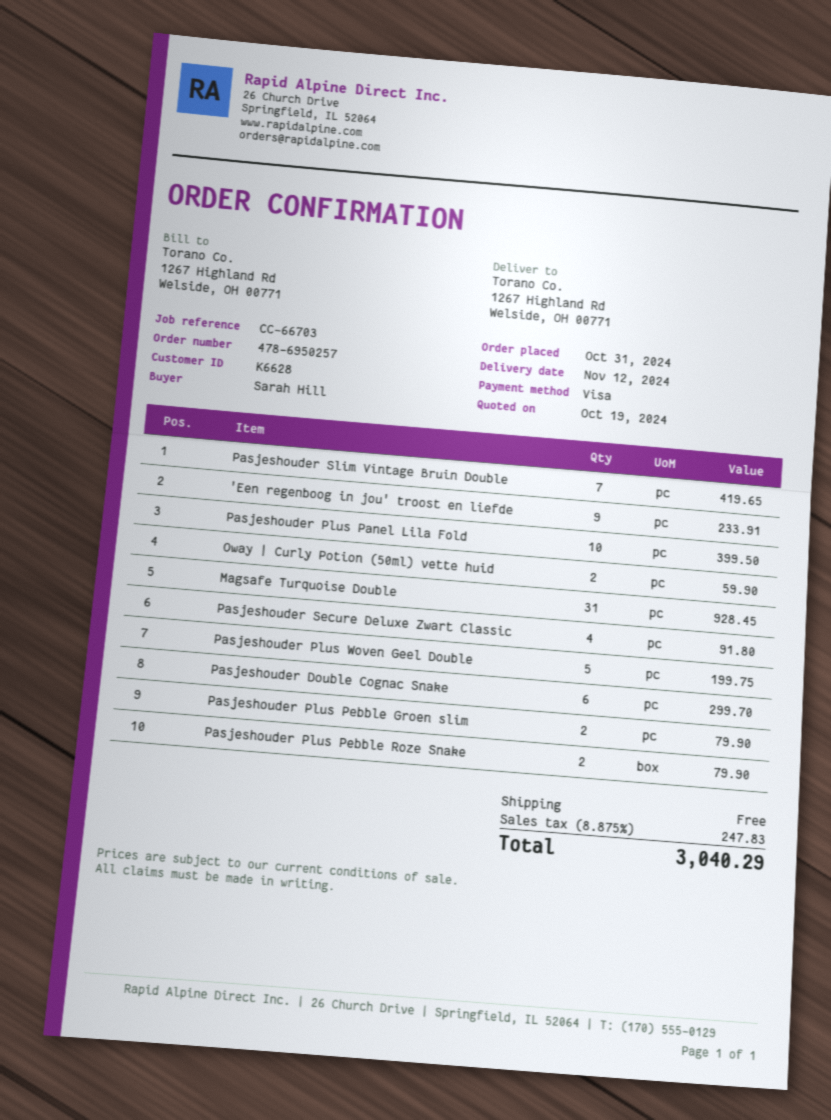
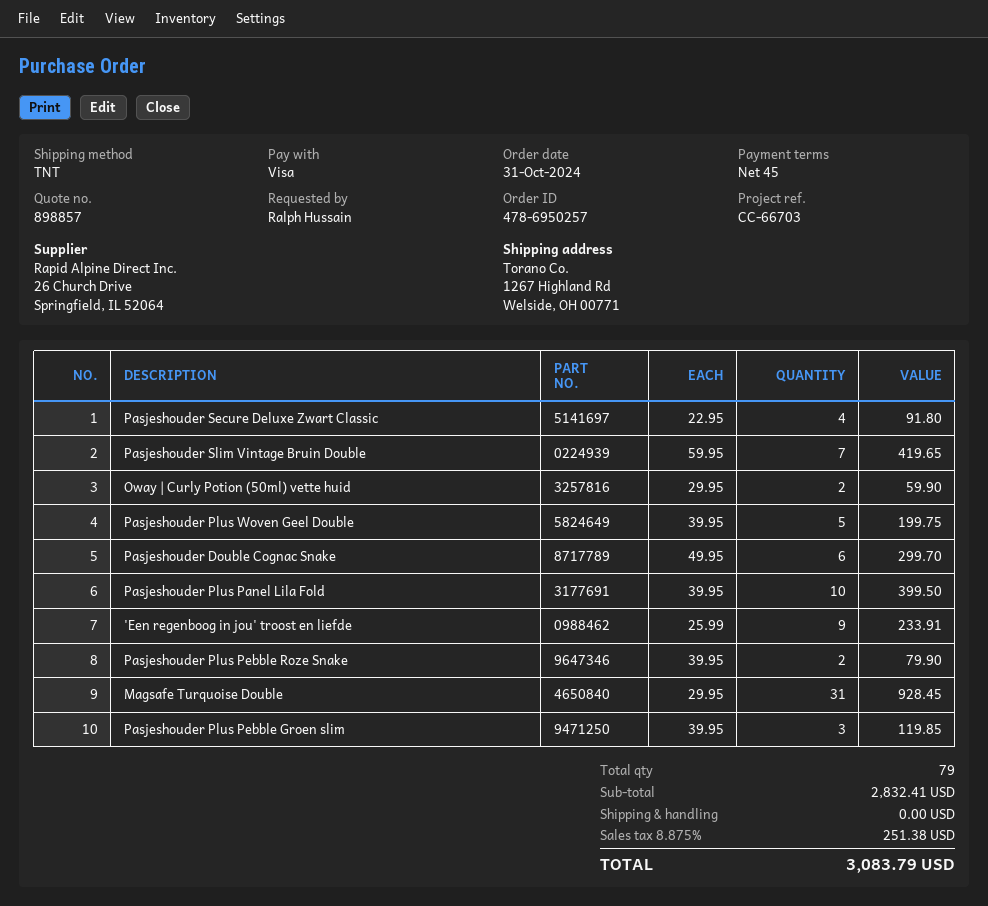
ordered by: Sarah Hill -> Ralph Hussain
Pasjeshouder Plus Pebble Groen slim: 2 for 79.90 -> 3 for 119.85
tax: 8.875% = 247.83 -> 8.875% = 251.38
total: 3040.29 -> 3083.79

